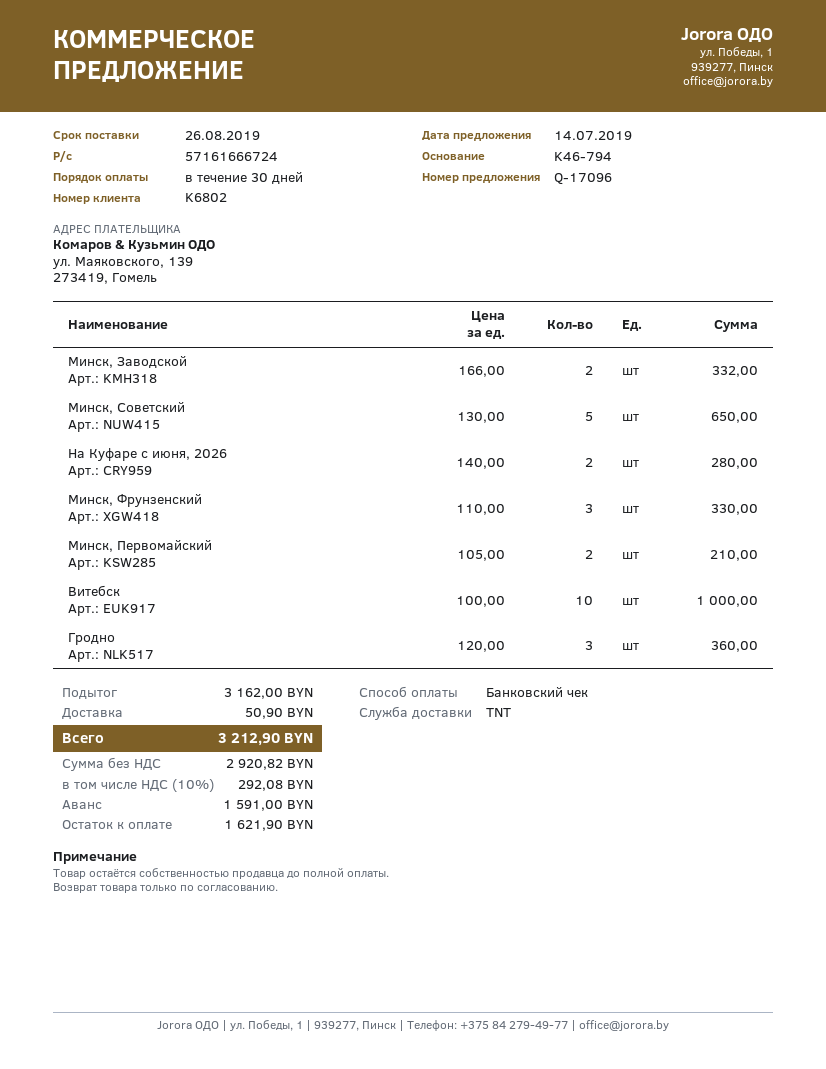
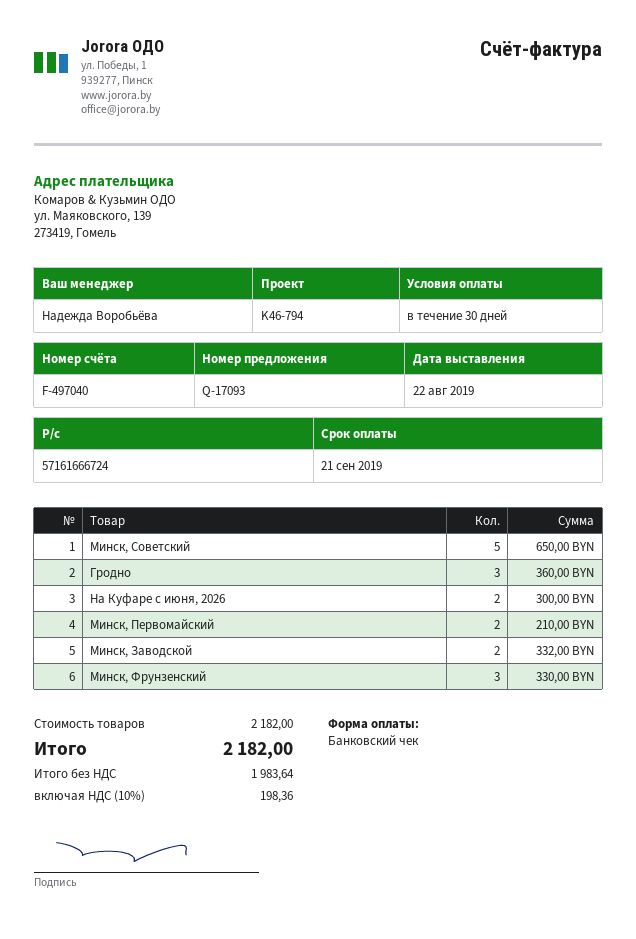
quote number: Q-17096 -> Q-17093
На Куфаре с июня, 2026: 2 for 280.00 -> 2 for 300.00
Витебск: 10 for 1000.00 -> none
subtotal: 3162.00 -> 2182.00
shipping: 50.90 -> none
net: 2920.82 -> 1983.64
tax: 10% = 292.08 -> 10% = 198.36
total: 3212.90 -> 2182.00

